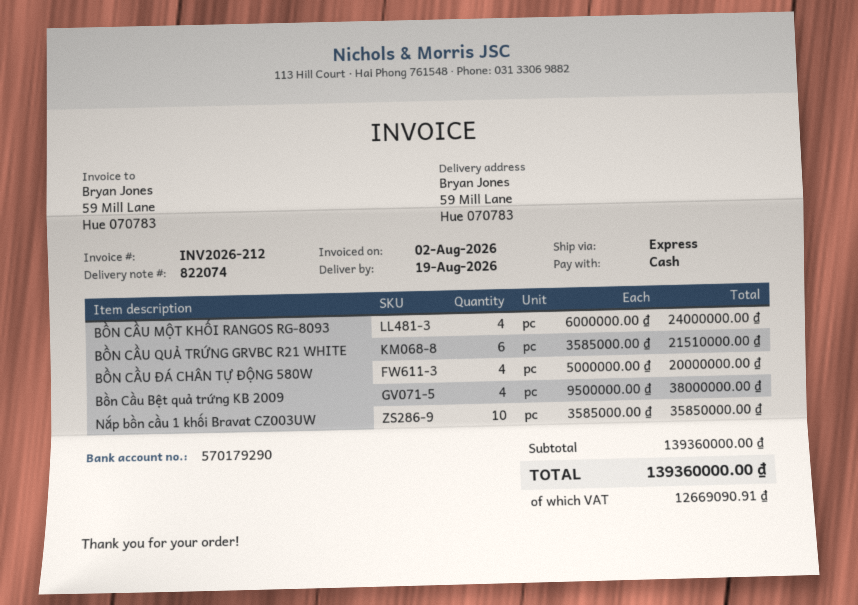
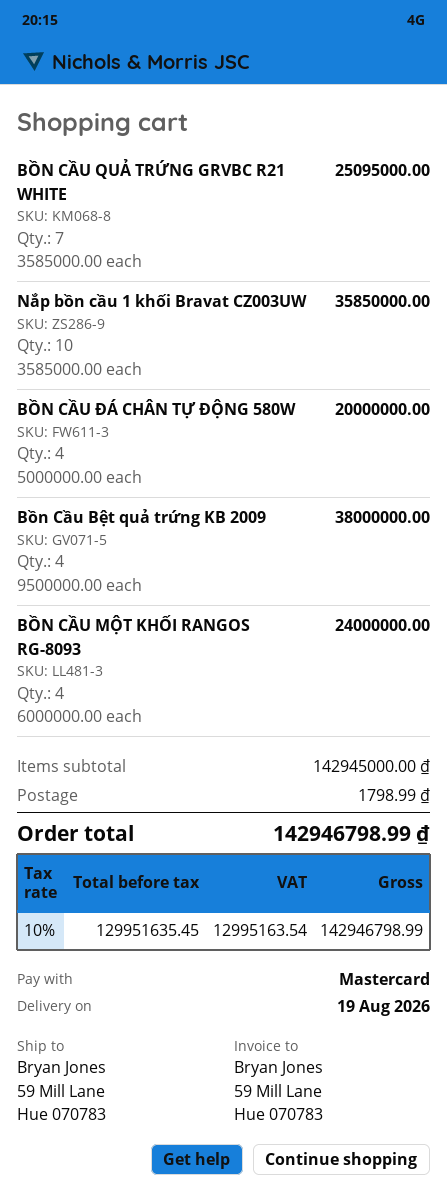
payment method: cash -> Mastercard
BỒN CẦU QUẢ TRỨNG GRVBC R21 WHITE: 6 x 3585000.00 = 21510000.00 -> 7 x 3585000.00 = 25095000.00
subtotal: 139360000.00 -> 142945000.00
shipping: none -> 1798.99
tax: 12669090.91 -> 12995163.54
total: 139360000.00 -> 142946798.99

